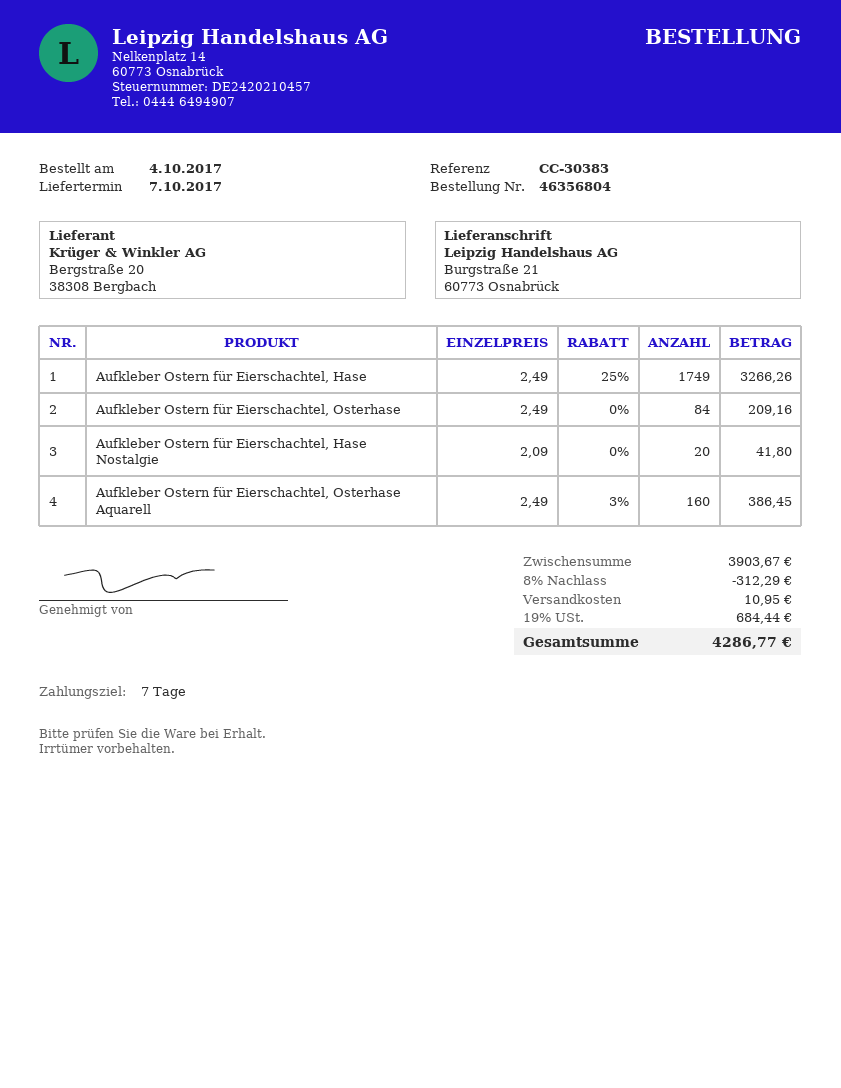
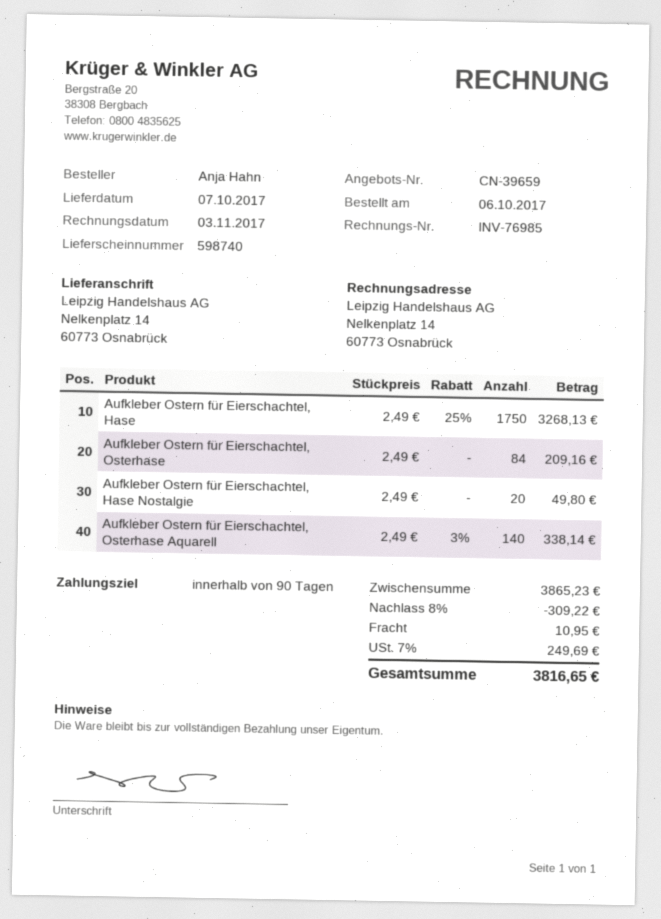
order date: 2017-10-04 -> 2017-10-06
payment terms: 7 days -> 90 days
ship to: Burgstraße 21, 60773 Osnabrück -> Nelkenplatz 14, 60773 Osnabrück
Aufkleber Ostern für Eierschachtel, Hase: 1749 x 2.49 - 25% = 3266.26 -> 1750 x 2.49 - 25% = 3268.13
Aufkleber Ostern für Eierschachtel, Hase Nostalgie: 20 x 2.09 = 41.80 -> 20 x 2.49 = 49.80
Aufkleber Ostern für Eierschachtel, Osterhase Aquarell: 160 x 2.49 - 3% = 386.45 -> 140 x 2.49 - 3% = 338.14
subtotal: 3903.67 -> 3865.23
discount: 8% = 312.29 -> 8% = 309.22
tax: 19% = 684.44 -> 7% = 249.69
total: 4286.77 -> 3816.65

